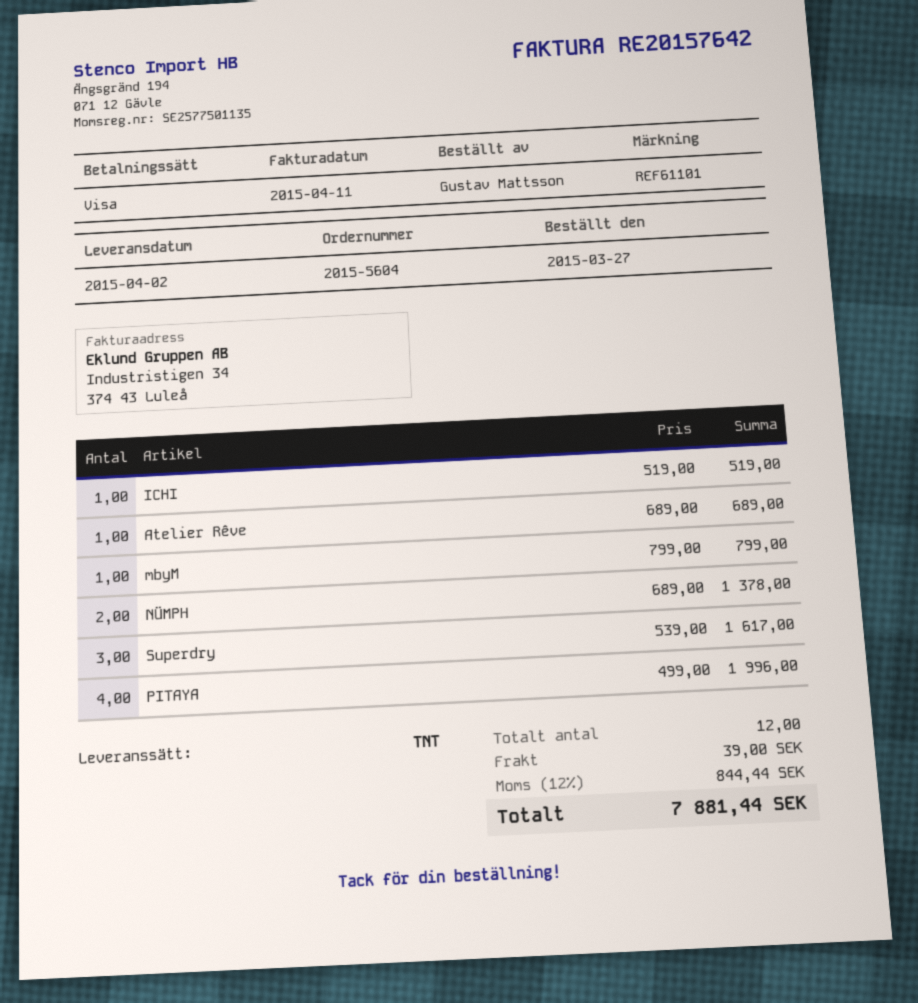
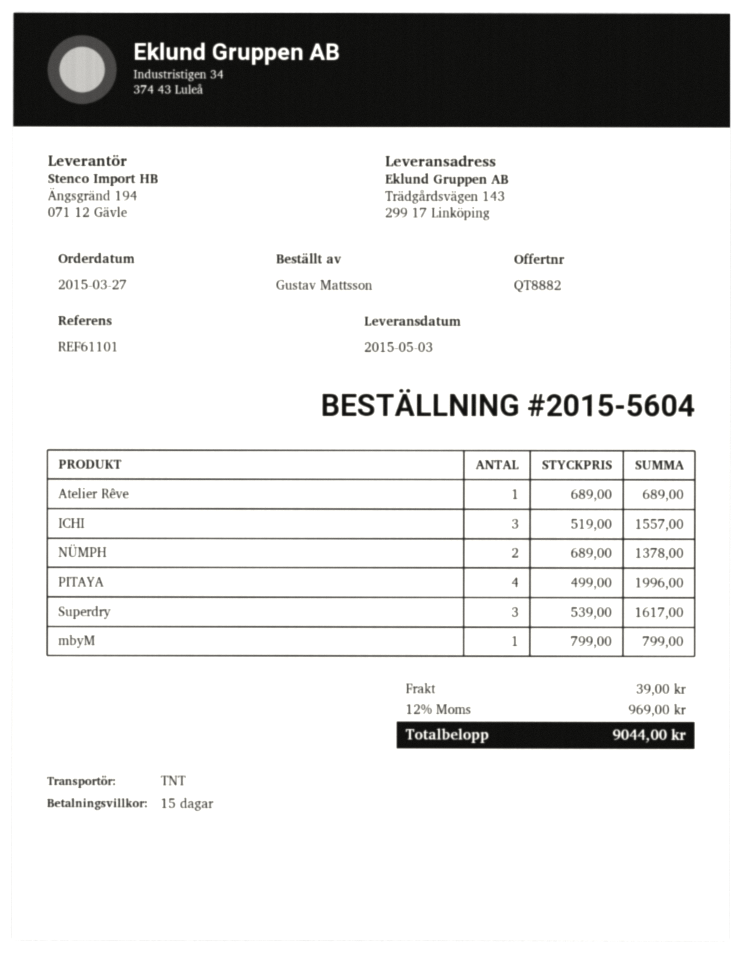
delivery date: 2015-04-02 -> 2015-05-03
ICHI: 1 x 519.00 = 519.00 -> 3 x 519.00 = 1557.00
tax: 12% = 844.44 -> 12% = 969.00
total: 7881.44 -> 9044.00

